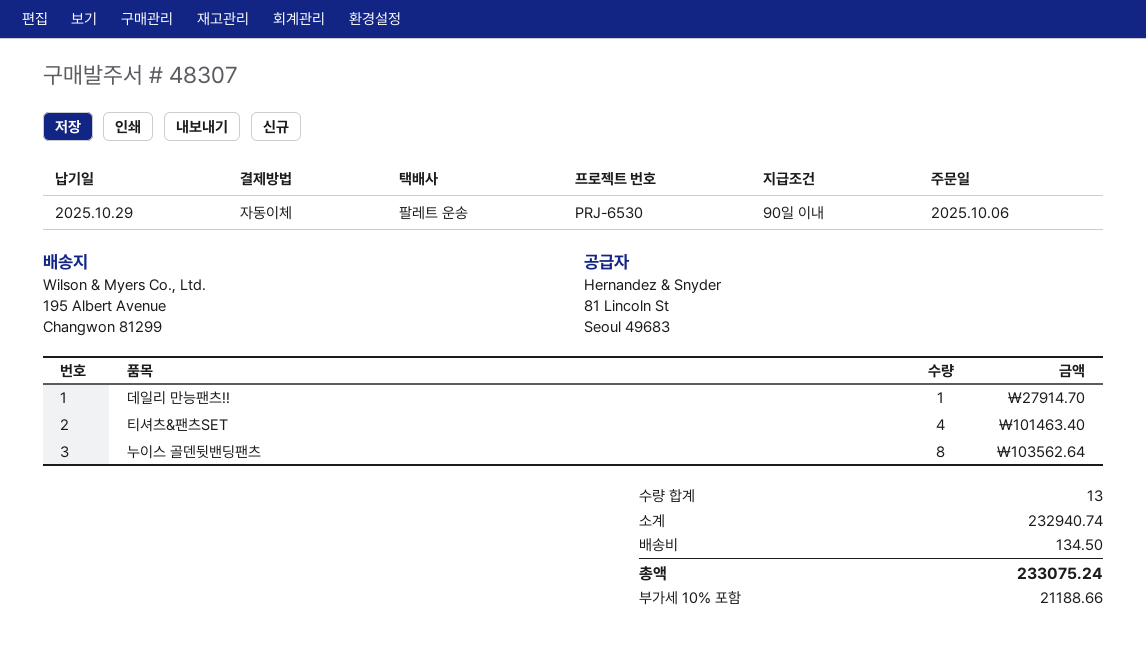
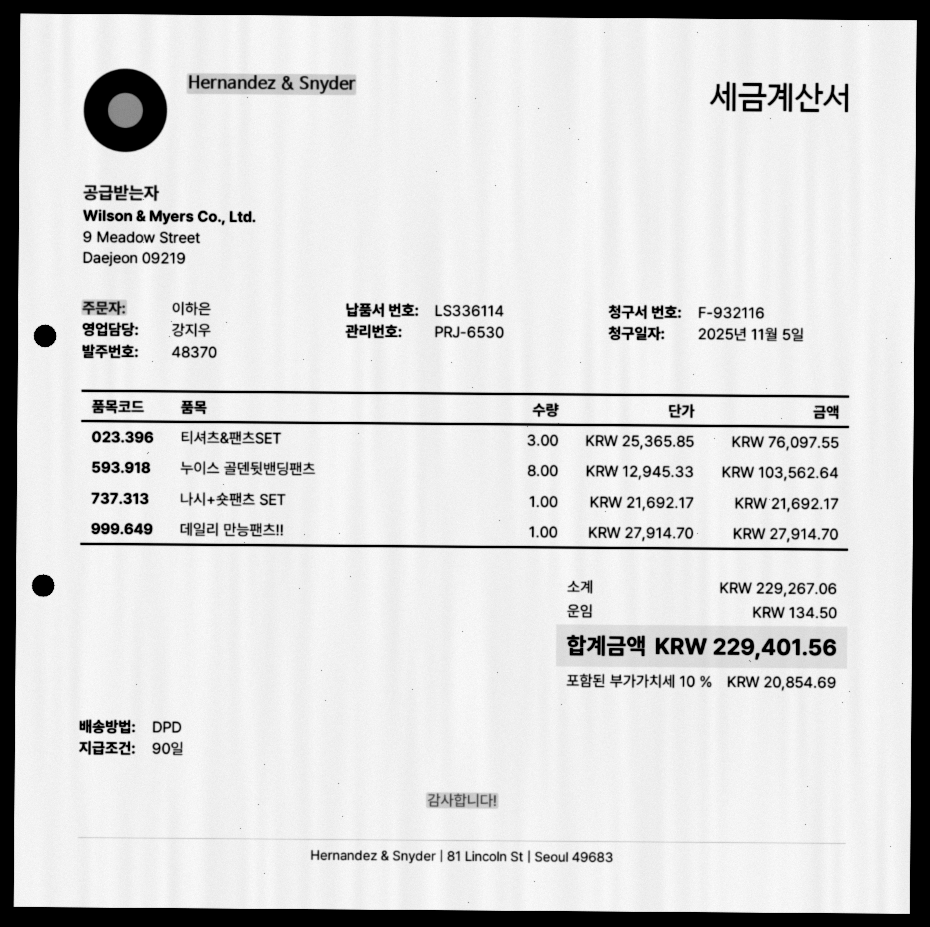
order number: 48307 -> 48370
shipping method: pallet freight -> DPD
티셔츠&팬츠SET: 4 for 101463.40 -> 3 for 76097.55
나시+숏팬츠 SET: none -> 1 for 21692.17
subtotal: 232940.74 -> 229267.06
tax: 10% = 21188.66 -> 10% = 20854.69
total: 233075.24 -> 229401.56

